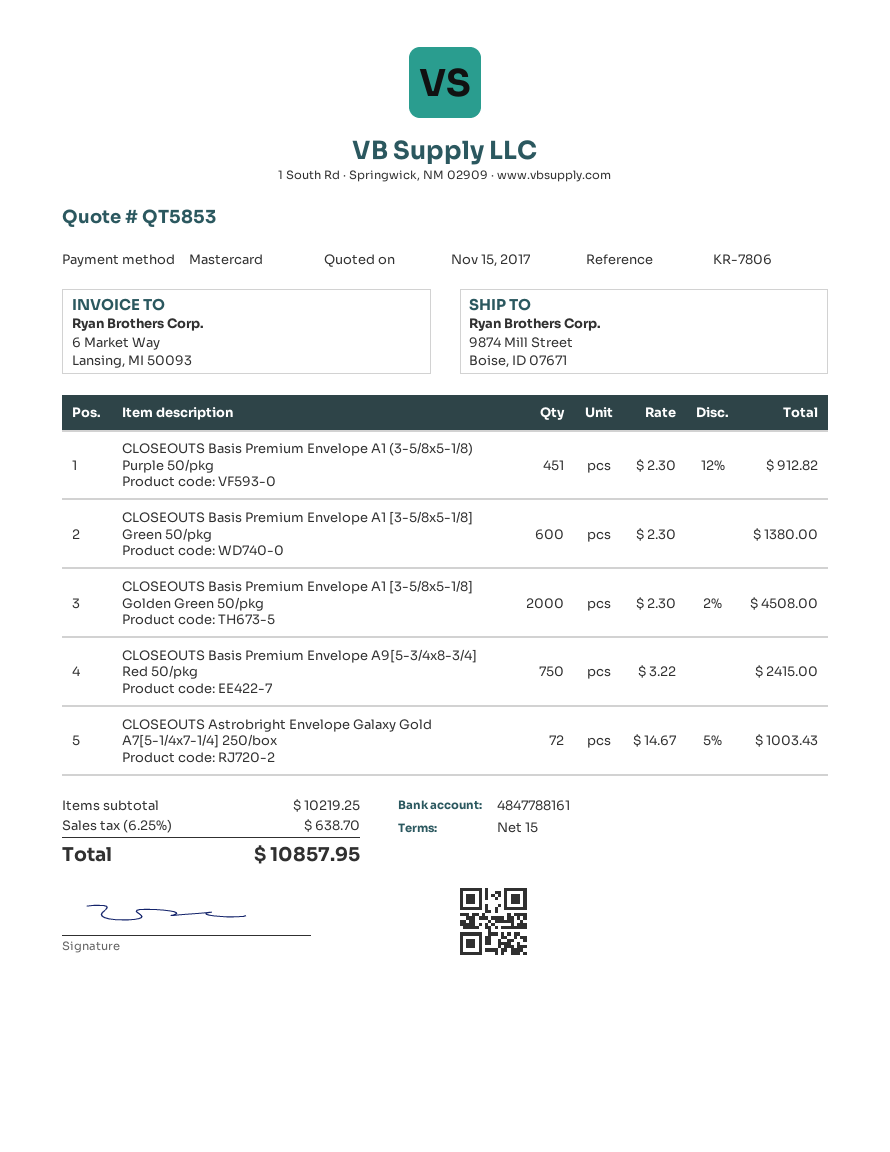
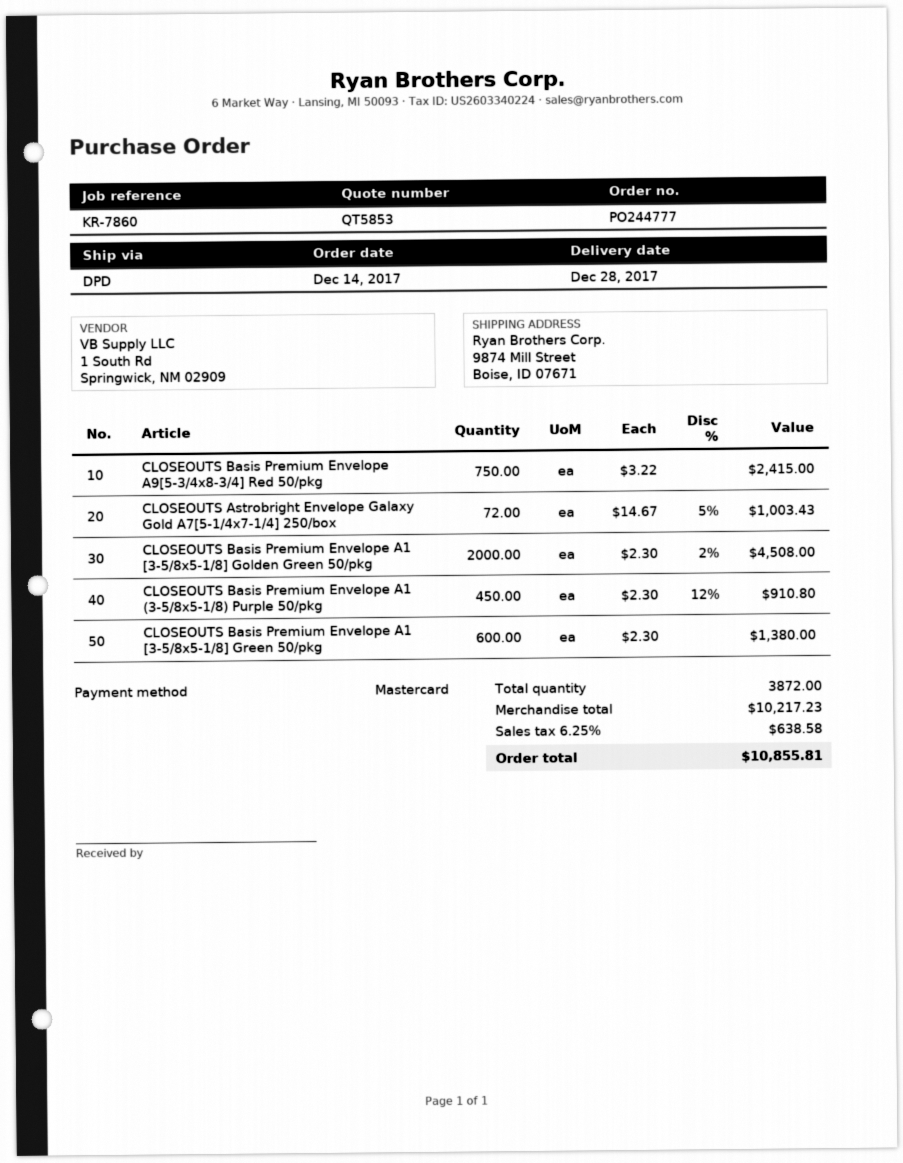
reference: KR-7806 -> KR-7860
CLOSEOUTS Basis Premium Envelope A1 (3-5/8x5-1/8) Purple 50/pkg: 451 x 2.30 - 12% = 912.82 -> 450 x 2.30 - 12% = 910.80
subtotal: 10219.25 -> 10217.23
tax: 6.25% = 638.70 -> 6.25% = 638.58
total: 10857.95 -> 10855.81

